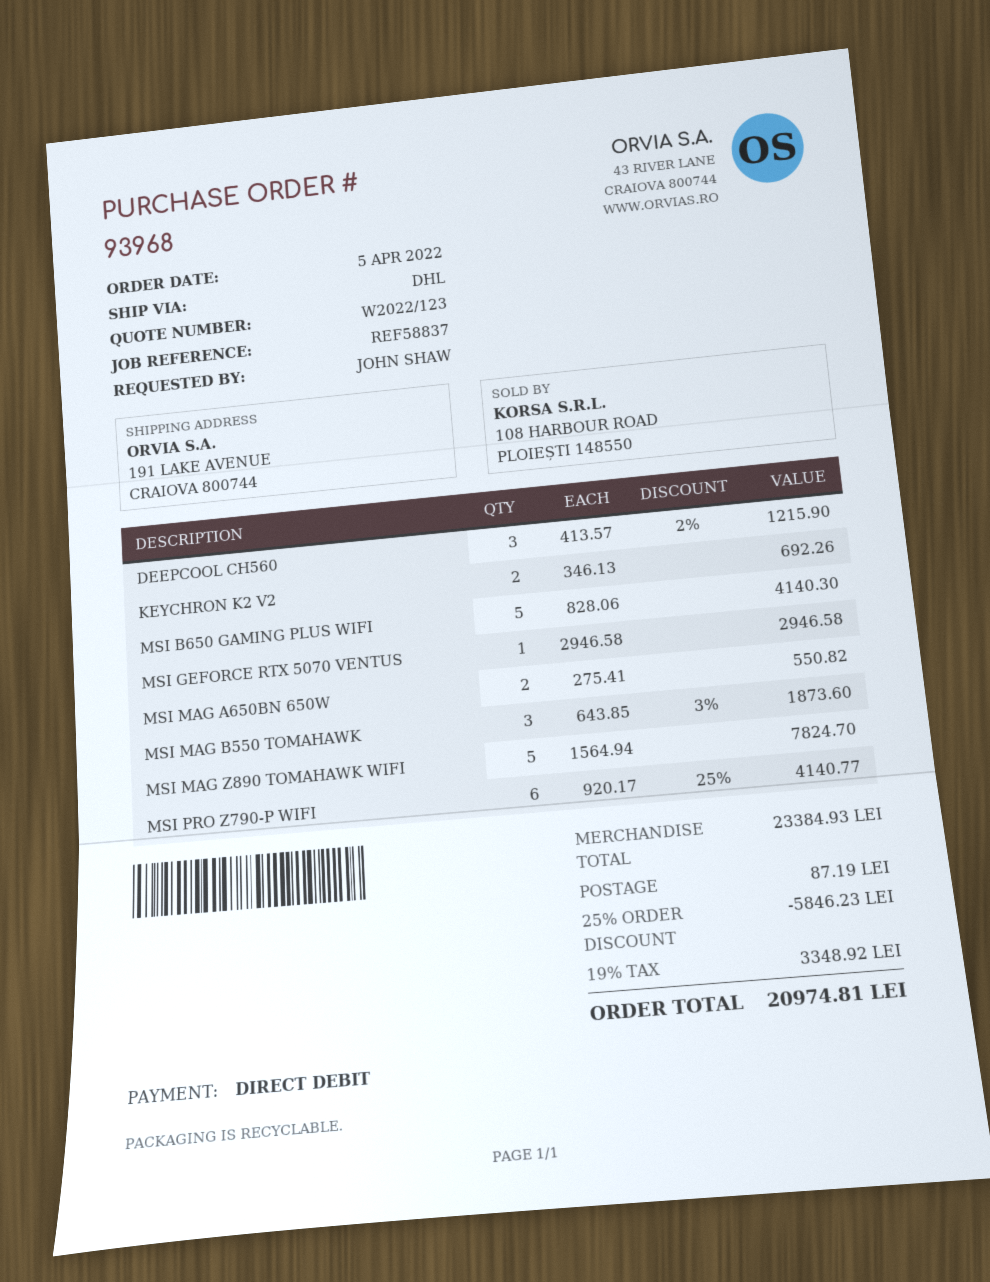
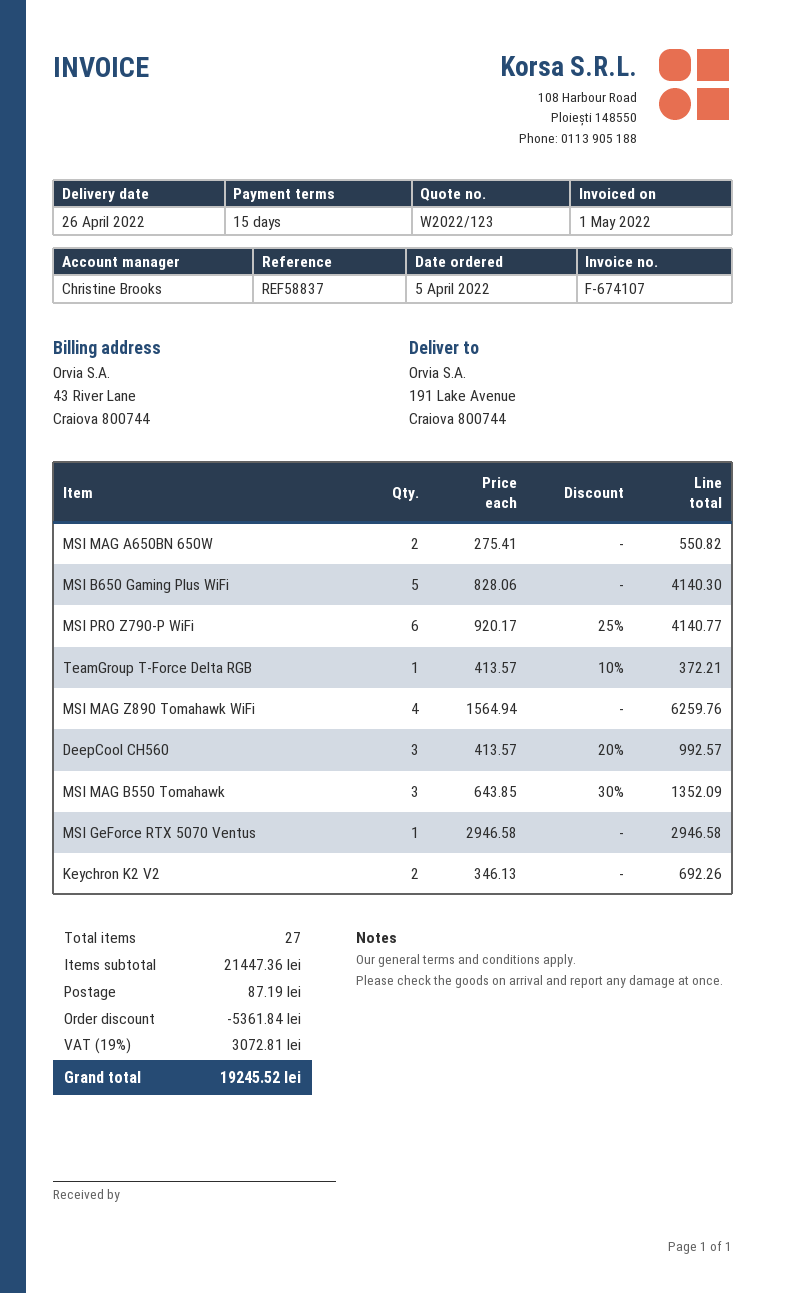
DEEPCOOL CH560: 3 x 413.57 - 2% = 1215.90 -> 3 x 413.57 - 20% = 992.57
MSI MAG B550 TOMAHAWK: 3 x 643.85 - 3% = 1873.60 -> 3 x 643.85 - 30% = 1352.09
MSI MAG Z890 TOMAHAWK WIFI: 5 x 1564.94 = 7824.70 -> 4 x 1564.94 = 6259.76
TeamGroup T-Force Delta RGB: none -> 1 x 413.57 - 10% = 372.21
subtotal: 23384.93 -> 21447.36
discount: 5846.23 -> 5361.84
tax: 19% = 3348.92 -> 19% = 3072.81
total: 20974.81 -> 19245.52

